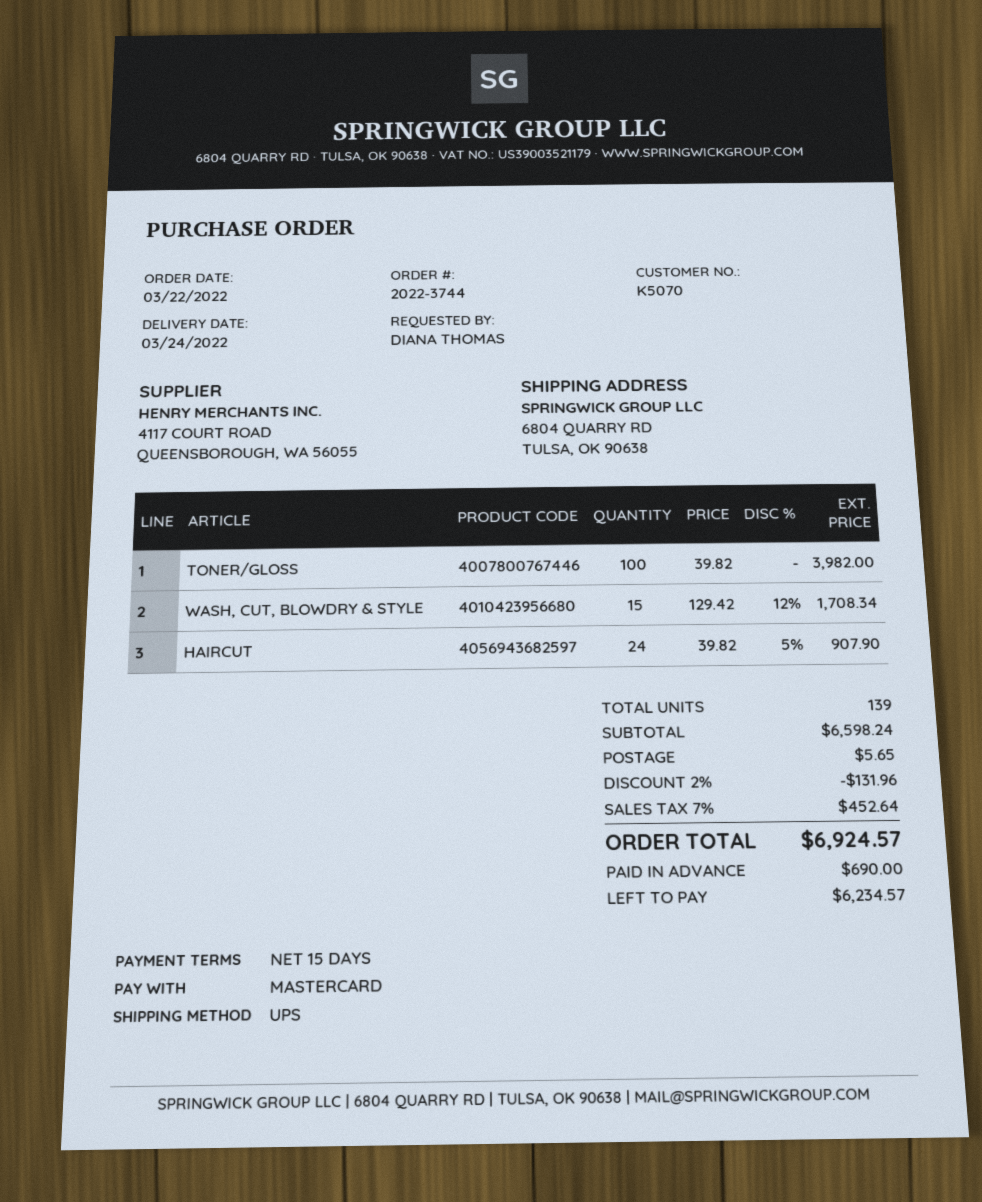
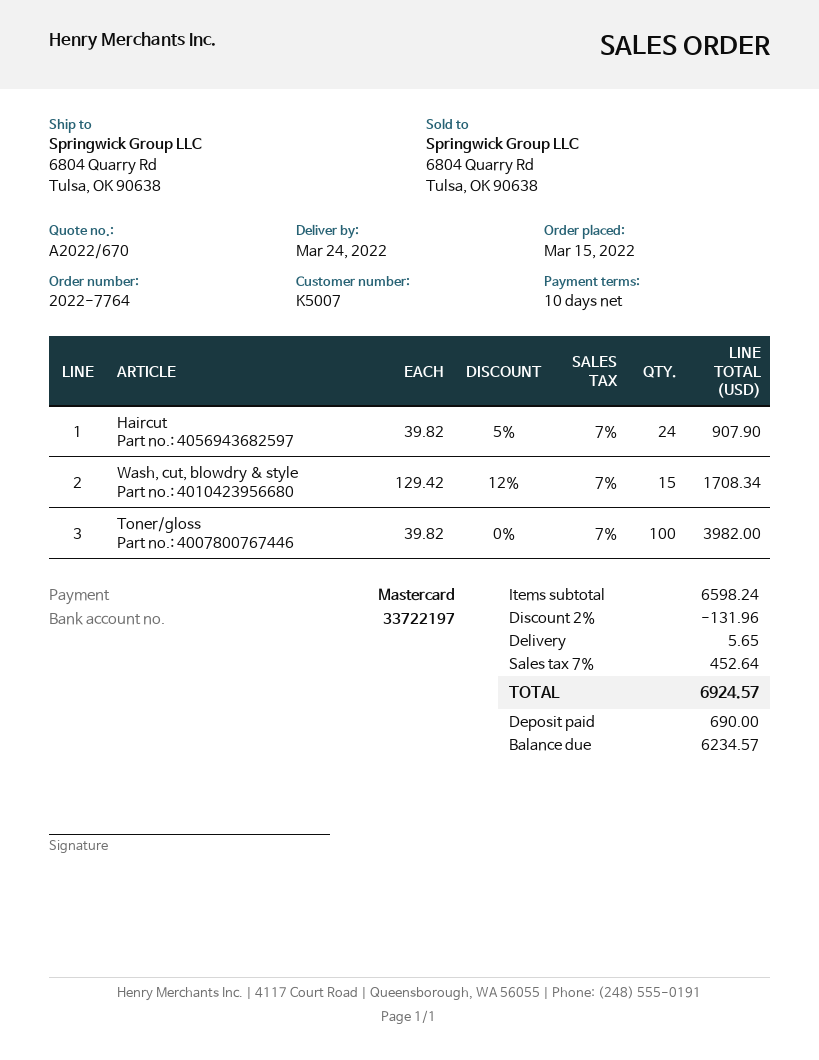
order number: 2022-3744 -> 2022-7764
order date: 2022-03-22 -> 2022-03-15
payment terms: 15 days -> 10 days
customer number: K5070 -> K5007

